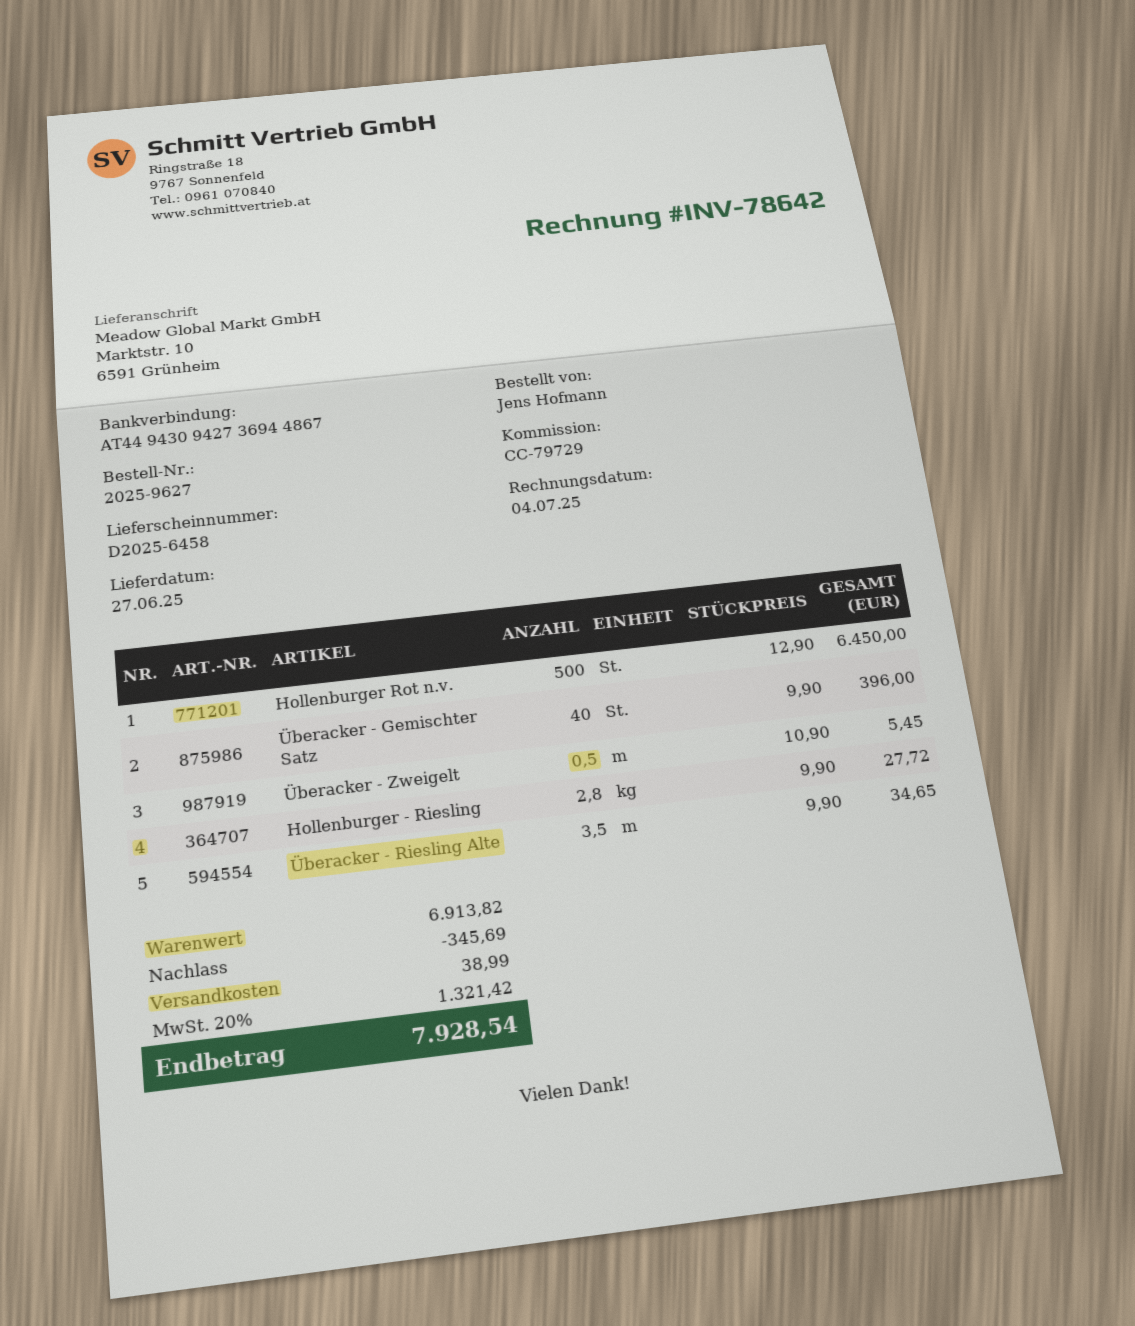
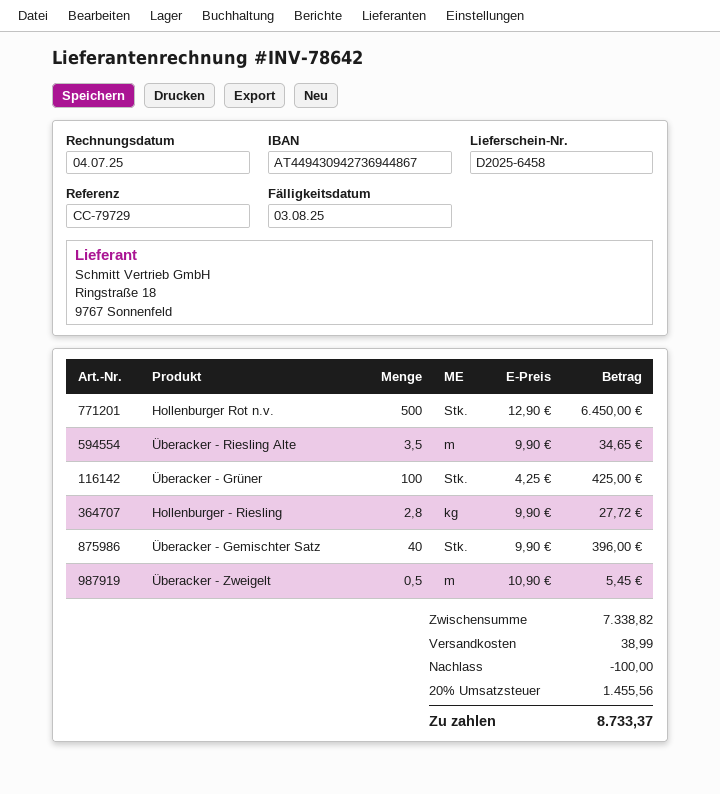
Überacker - Grüner: none -> 100 x 4.25 = 425.00
subtotal: 6913.82 -> 7338.82
discount: 345.69 -> 100.00
tax: 20% = 1321.42 -> 20% = 1455.56
total: 7928.54 -> 8733.37

